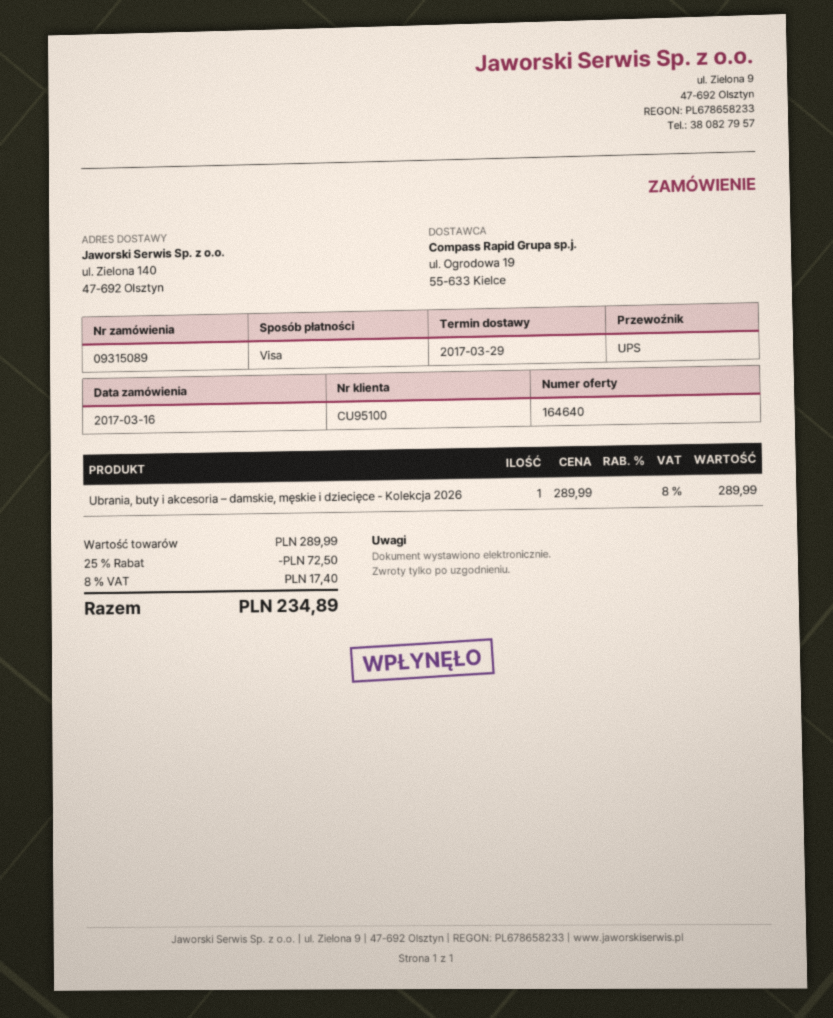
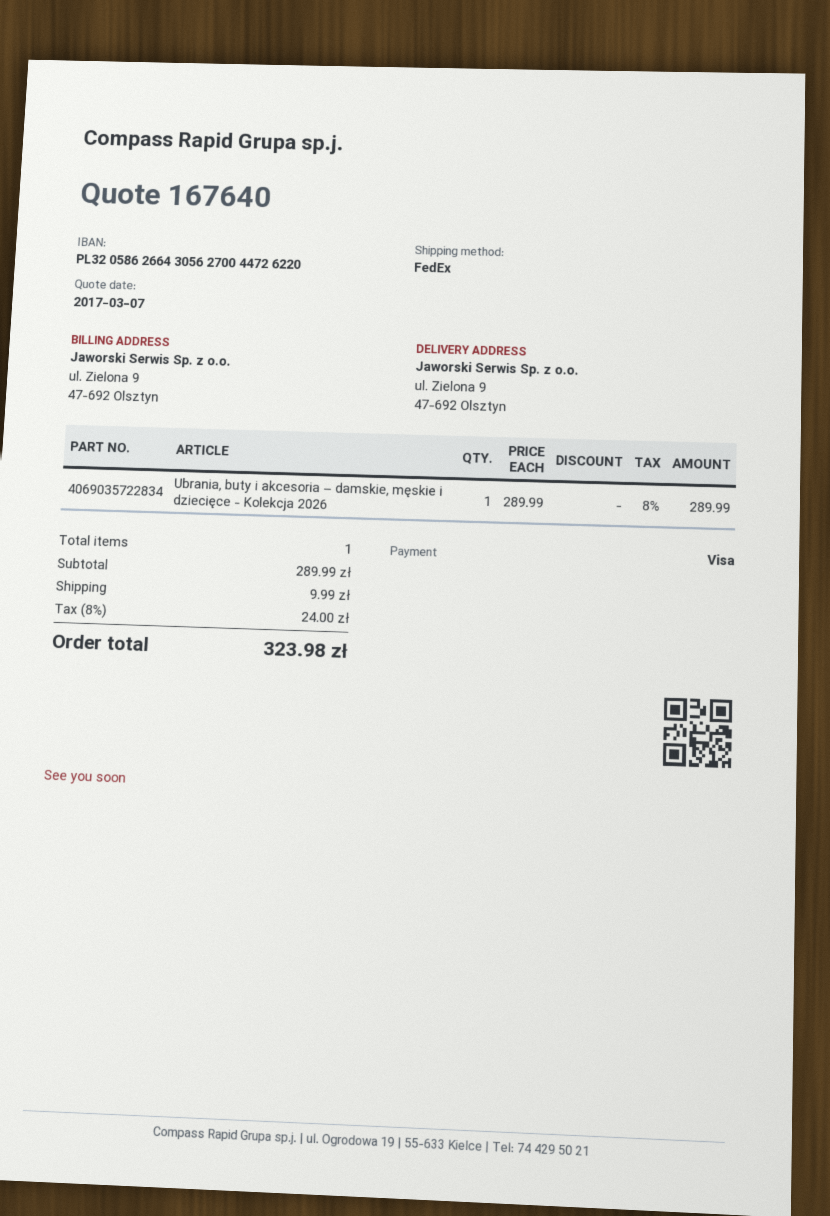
quote number: 164640 -> 167640
shipping method: UPS -> FedEx
ship to: ul. Zielona 140, 47-692 Olsztyn -> ul. Zielona 9, 47-692 Olsztyn
discount: 25% = 72.50 -> none
shipping: none -> 9.99
tax: 8% = 17.40 -> 8% = 24.00
total: 234.89 -> 323.98

